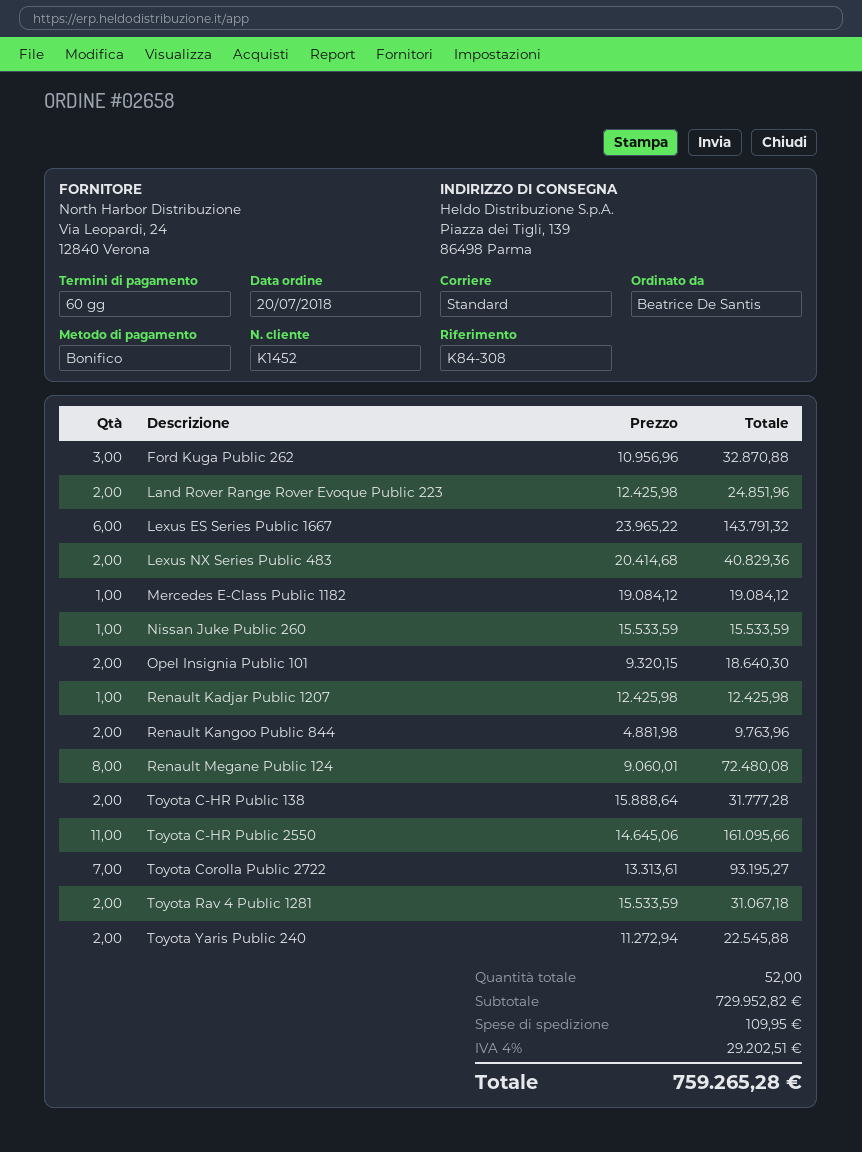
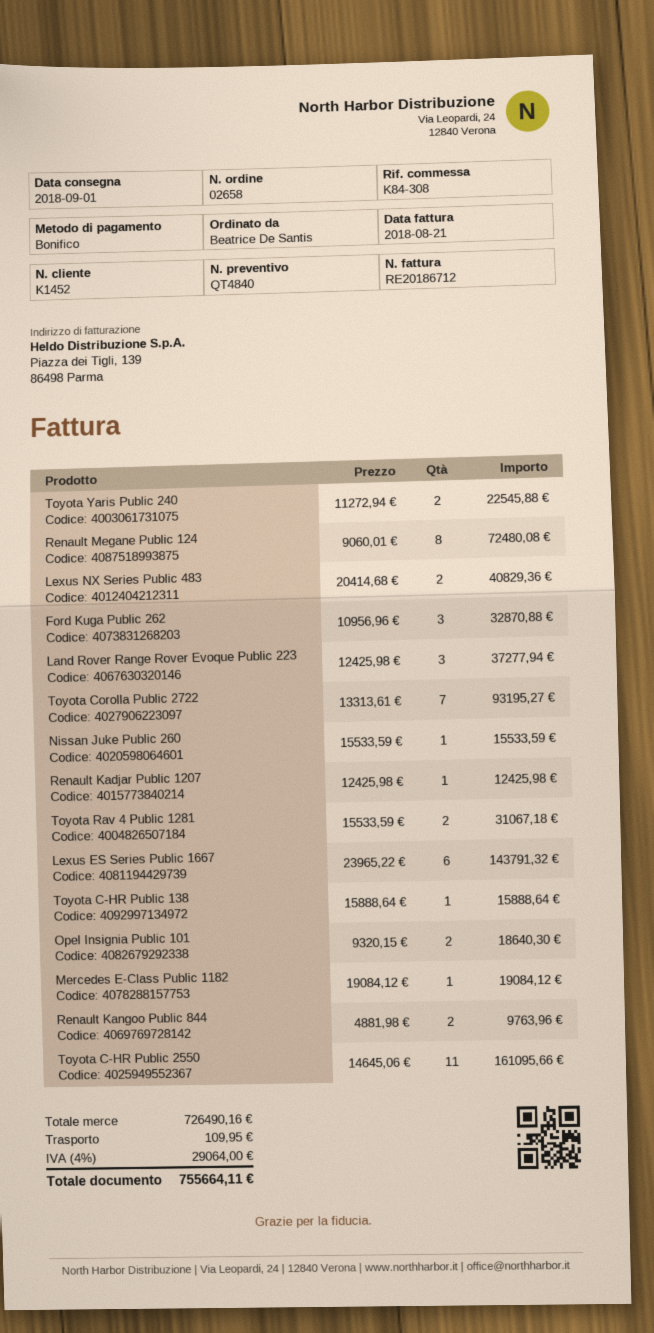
Land Rover Range Rover Evoque Public 223: 2 x 12425.98 = 24851.96 -> 3 x 12425.98 = 37277.94
Toyota C-HR Public 138: 2 x 15888.64 = 31777.28 -> 1 x 15888.64 = 15888.64
subtotal: 729952.82 -> 726490.16
tax: 4% = 29202.51 -> 4% = 29064.00
total: 759265.28 -> 755664.11

